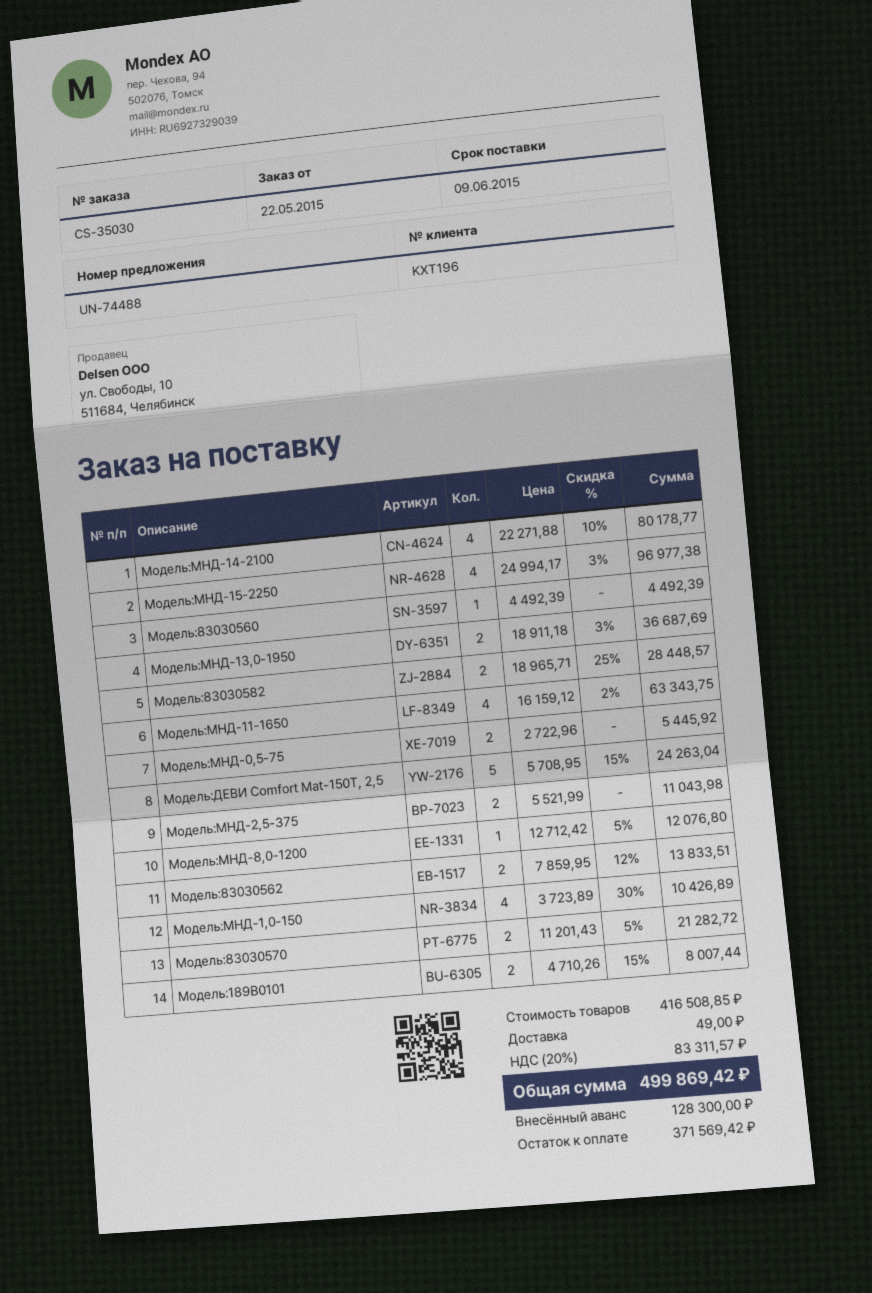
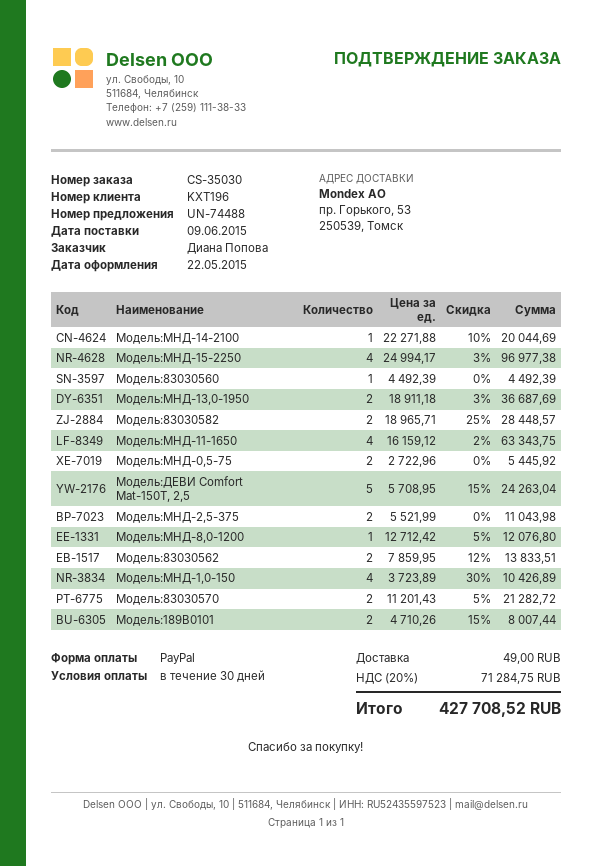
Модель:МНД-14-2100: 4 x 22271.88 - 10% = 80178.77 -> 1 x 22271.88 - 10% = 20044.69
tax: 20% = 83311.57 -> 20% = 71284.75
total: 499869.42 -> 427708.52

